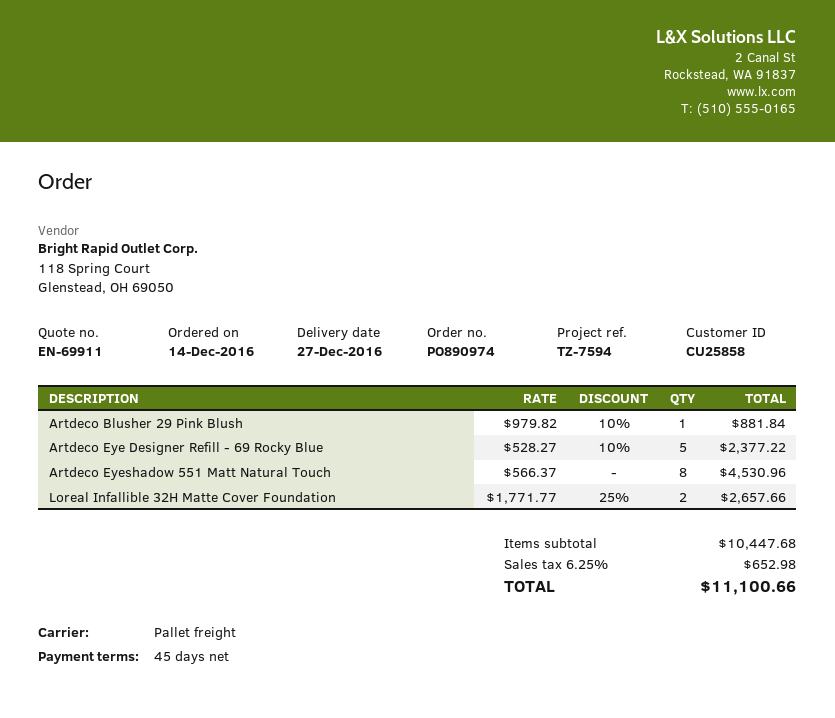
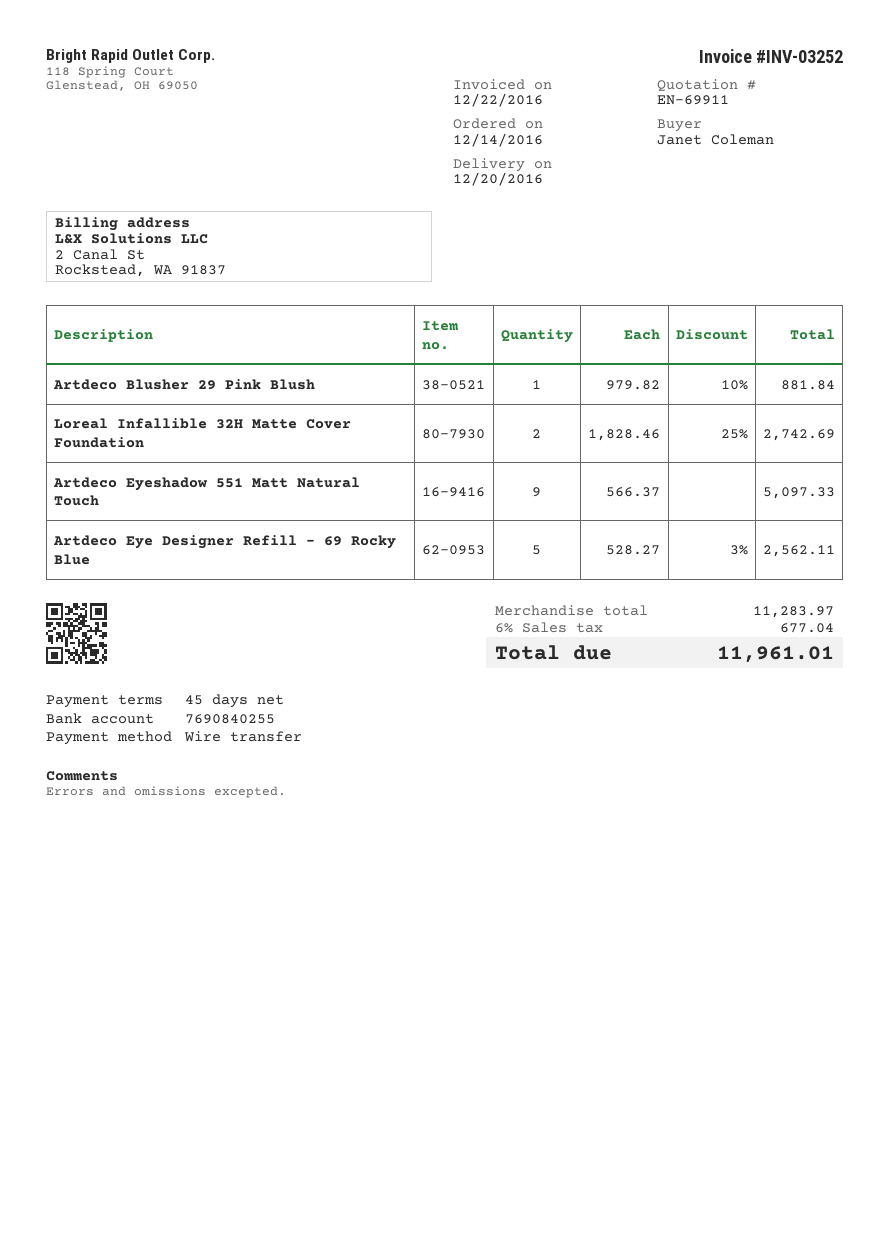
delivery date: 2016-12-27 -> 2016-12-20
Artdeco Eye Designer Refill - 69 Rocky Blue: 5 x 528.27 - 10% = 2377.22 -> 5 x 528.27 - 3% = 2562.11
Artdeco Eyeshadow 551 Matt Natural Touch: 8 x 566.37 = 4530.96 -> 9 x 566.37 = 5097.33
Loreal Infallible 32H Matte Cover Foundation: 2 x 1771.77 - 25% = 2657.66 -> 2 x 1828.46 - 25% = 2742.69
subtotal: 10447.68 -> 11283.97
tax: 6.25% = 652.98 -> 6% = 677.04
total: 11100.66 -> 11961.01

